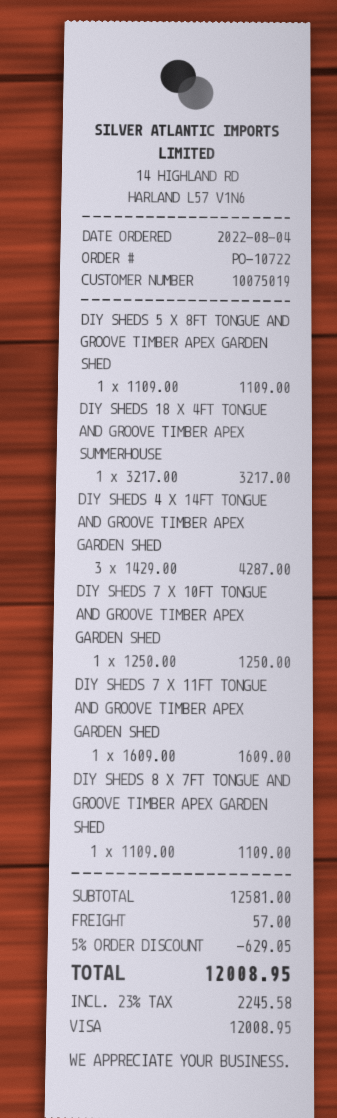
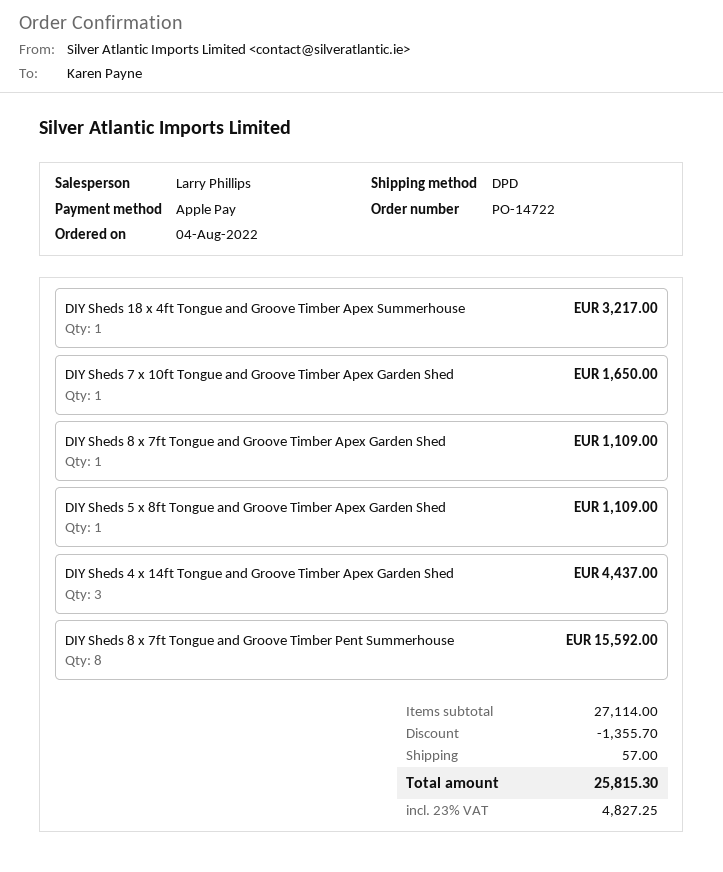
order number: PO-10722 -> PO-14722
payment method: Visa -> Apple Pay
DIY SHEDS 4 X 14FT TONGUE AND GROOVE TIMBER APEX GARDEN SHED: 3 for 4287.00 -> 3 for 4437.00
DIY SHEDS 7 X 10FT TONGUE AND GROOVE TIMBER APEX GARDEN SHED: 1 for 1250.00 -> 1 for 1650.00
DIY SHEDS 7 X 11FT TONGUE AND GROOVE TIMBER APEX GARDEN SHED: 1 for 1609.00 -> none
DIY Sheds 8 x 7ft Tongue and Groove Timber Pent Summerhouse: none -> 8 for 15592.00
subtotal: 12581.00 -> 27114.00
discount: 629.05 -> 1355.70
tax: 23% = 2245.58 -> 23% = 4827.25
total: 12008.95 -> 25815.30

